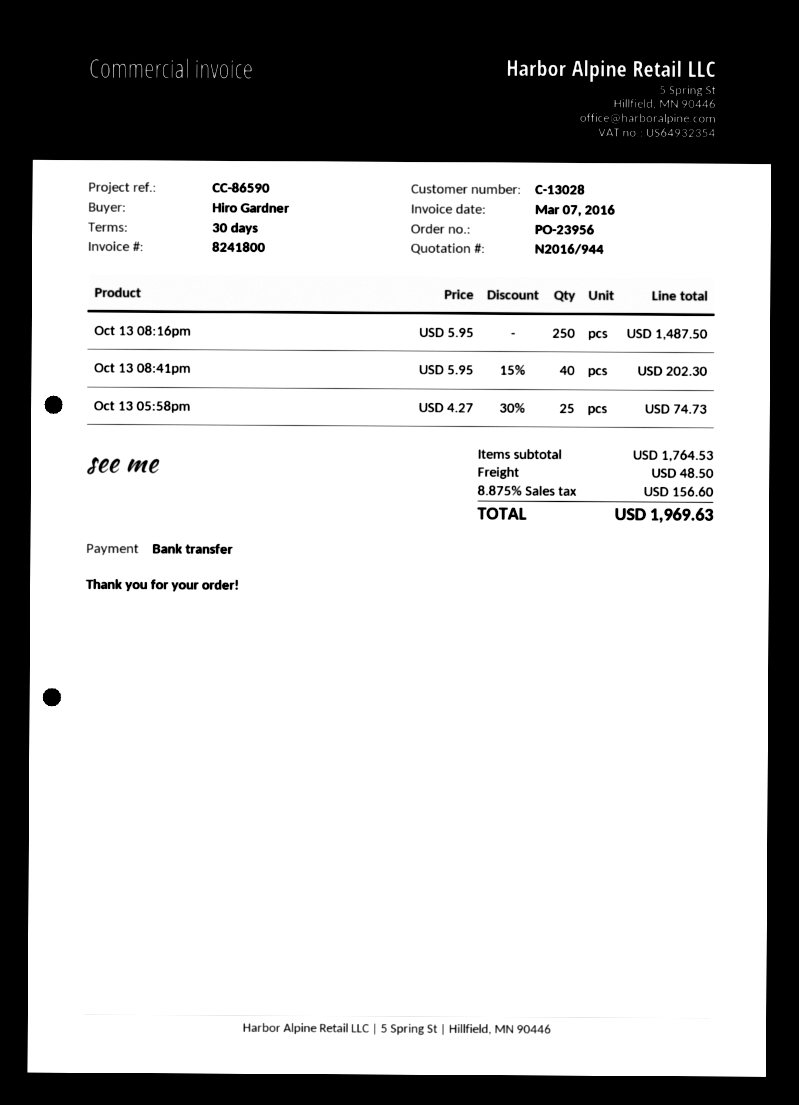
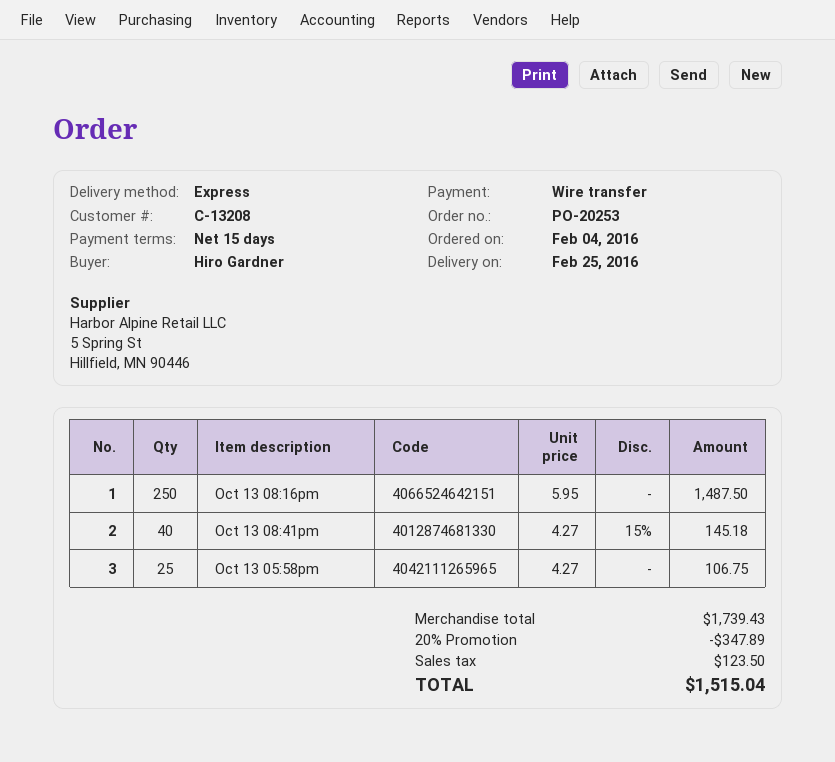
order number: PO-23956 -> PO-20253
payment terms: 30 days -> 15 days
customer number: C-13028 -> C-13208
Oct 13 08:41pm: 40 x 5.95 - 15% = 202.30 -> 40 x 4.27 - 15% = 145.18
Oct 13 05:58pm: 25 x 4.27 - 30% = 74.73 -> 25 x 4.27 = 106.75
subtotal: 1764.53 -> 1739.43
discount: none -> 20% = 347.89
shipping: 48.50 -> none
tax: 156.60 -> 123.50
total: 1969.63 -> 1515.04

